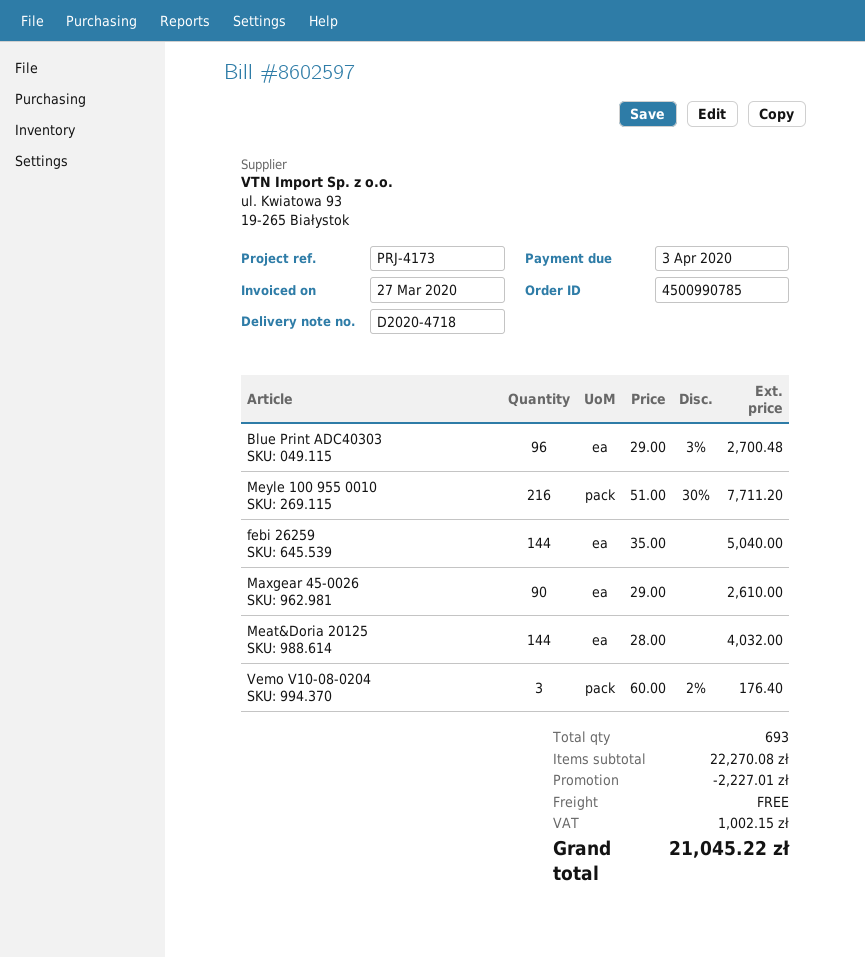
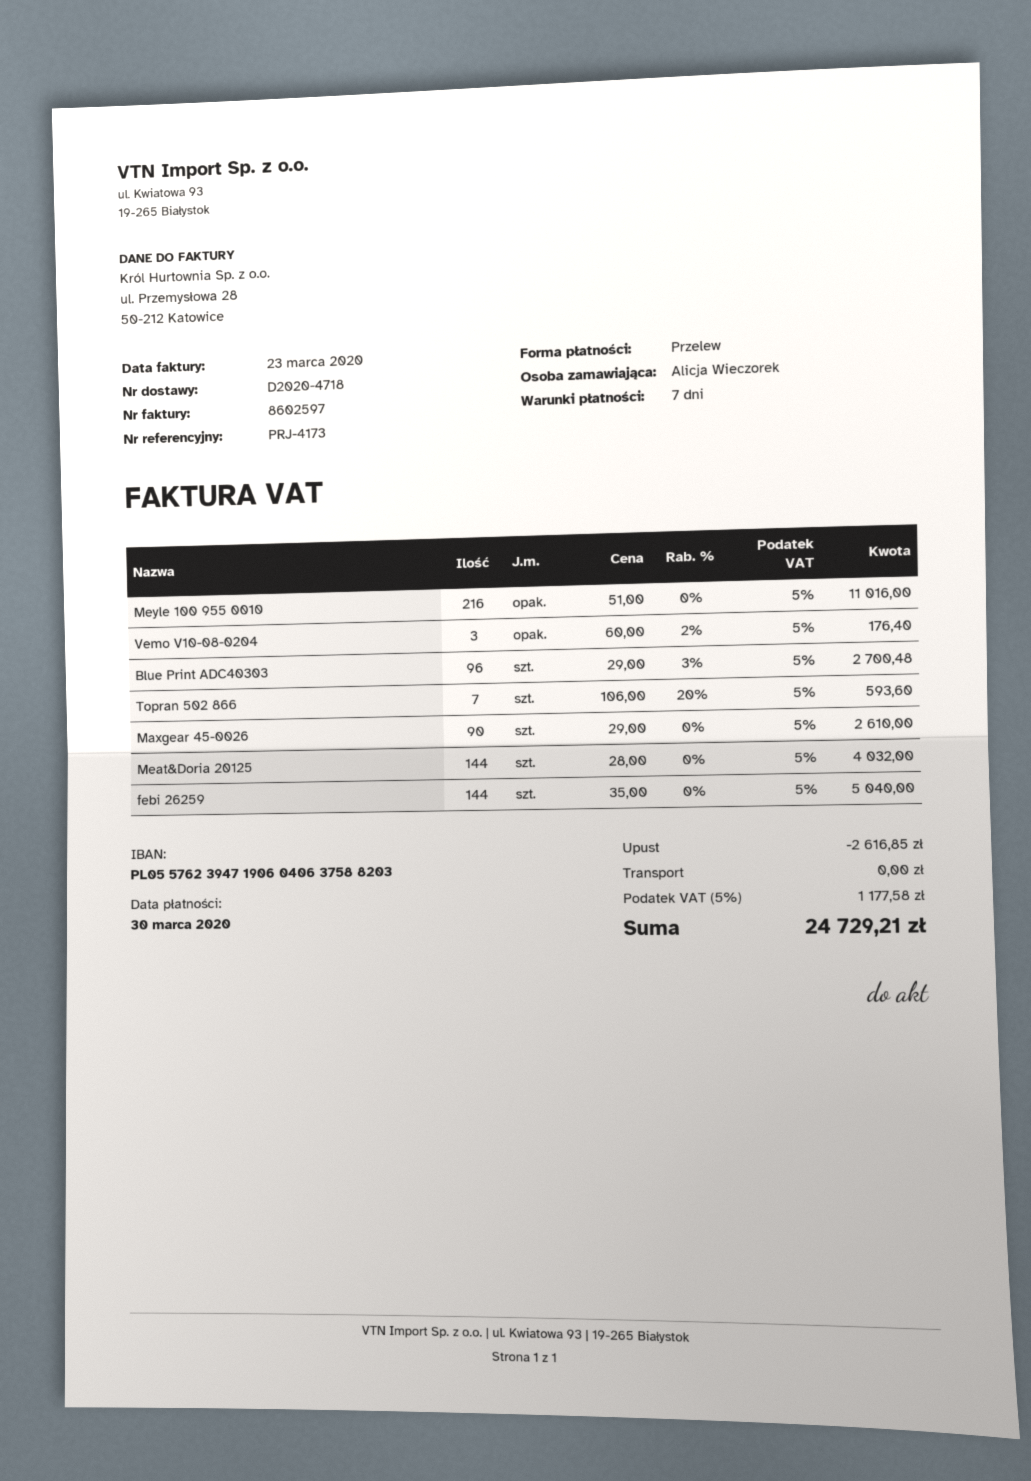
invoice date: 2020-03-27 -> 2020-03-23
due date: 2020-04-03 -> 2020-03-30
Meyle 100 955 0010: 216 x 51.00 - 30% = 7711.20 -> 216 x 51.00 = 11016.00
Topran 502 866: none -> 7 x 106.00 - 20% = 593.60
discount: 2227.01 -> 2616.85
tax: 1002.15 -> 1177.58
total: 21045.22 -> 24729.21

